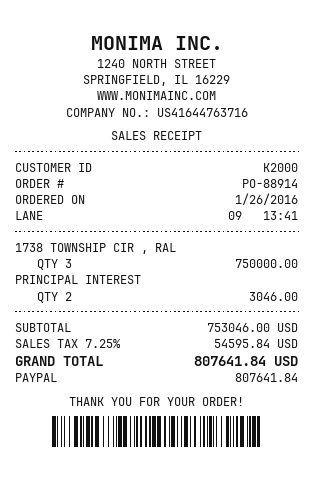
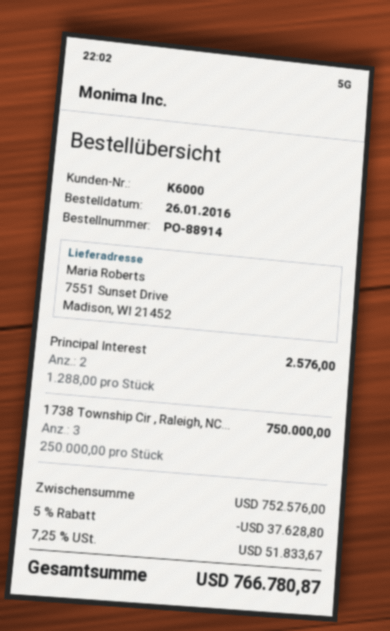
customer number: K2000 -> K6000
PRINCIPAL INTEREST: 2 for 3046.00 -> 2 for 2576.00
subtotal: 753046.00 -> 752576.00
discount: none -> 5% = 37628.80
tax: 7.25% = 54595.84 -> 7.25% = 51833.67
total: 807641.84 -> 766780.87

